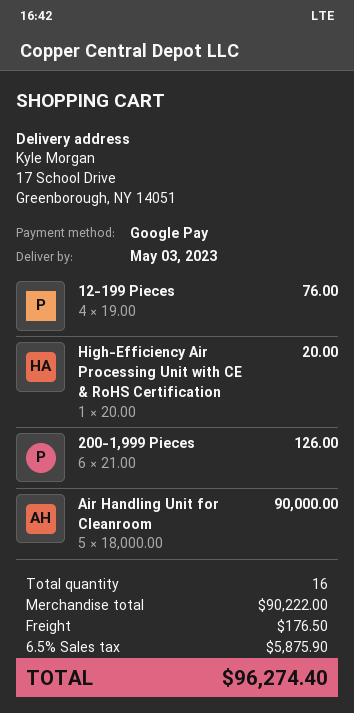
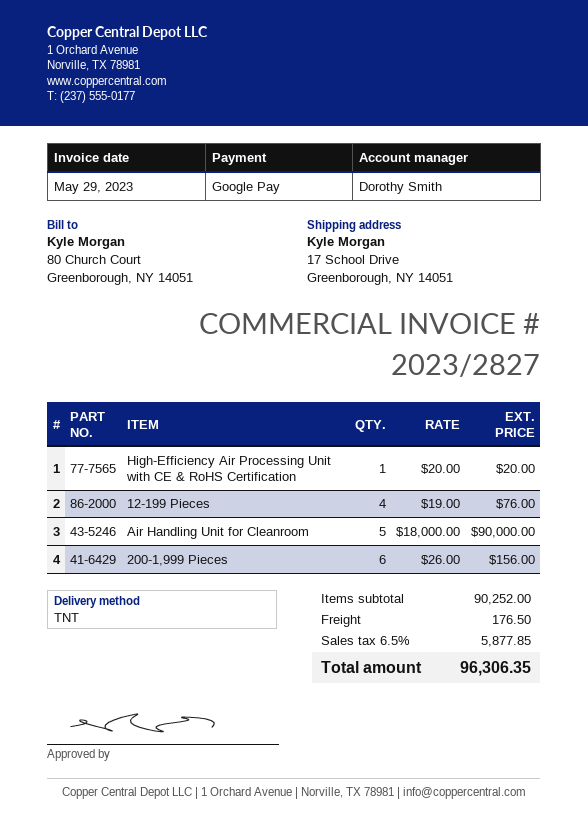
200-1,999 Pieces: 6 x 21.00 = 126.00 -> 6 x 26.00 = 156.00
subtotal: 90222.00 -> 90252.00
tax: 6.5% = 5875.90 -> 6.5% = 5877.85
total: 96274.40 -> 96306.35

